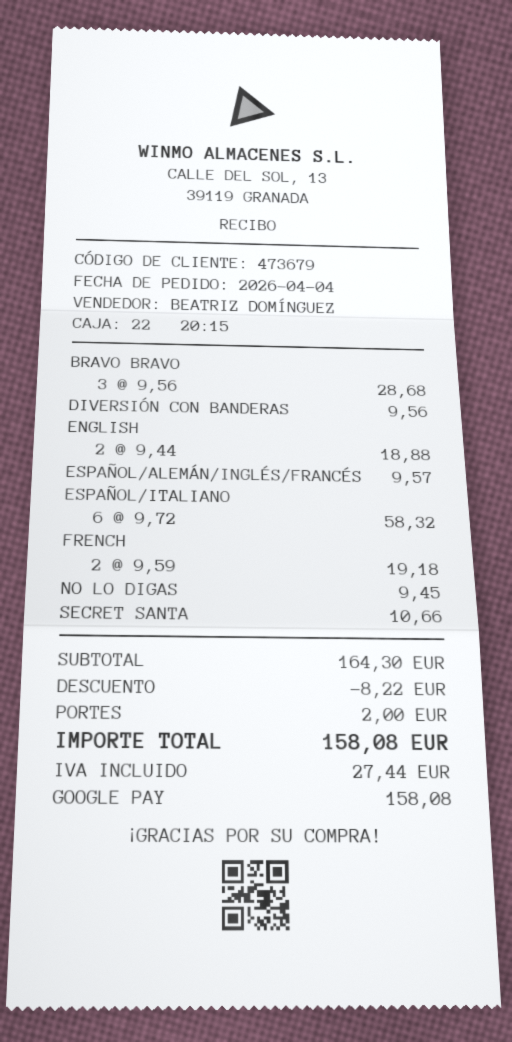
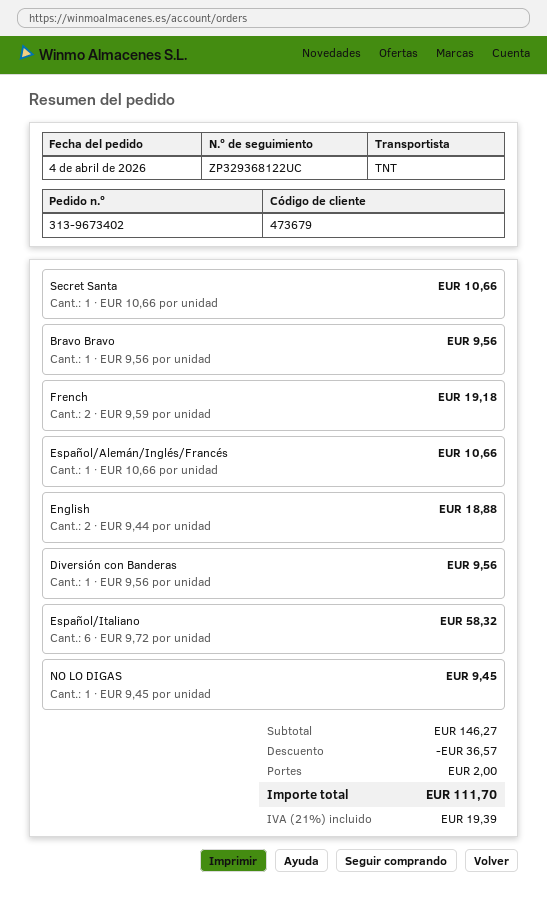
BRAVO BRAVO: 3 x 9.56 = 28.68 -> 1 x 9.56 = 9.56
ESPAÑOL/ALEMÁN/INGLÉS/FRANCÉS: 1 x 9.57 = 9.57 -> 1 x 10.66 = 10.66
subtotal: 164.30 -> 146.27
discount: 8.22 -> 36.57
tax: 27.44 -> 19.39
total: 158.08 -> 111.70

